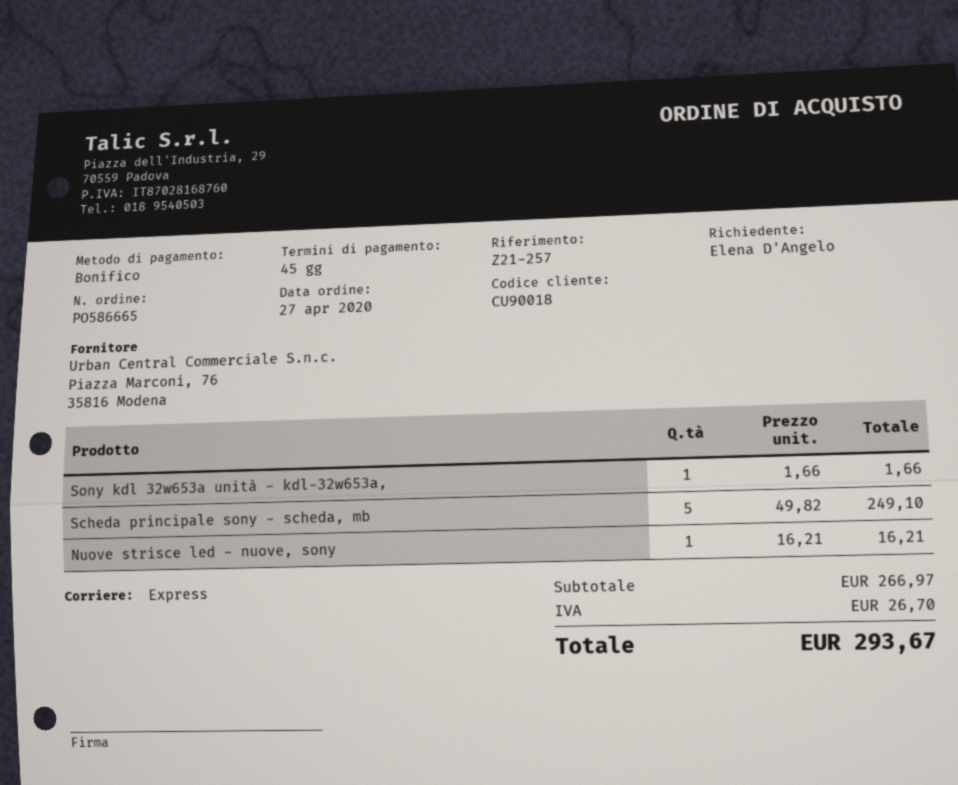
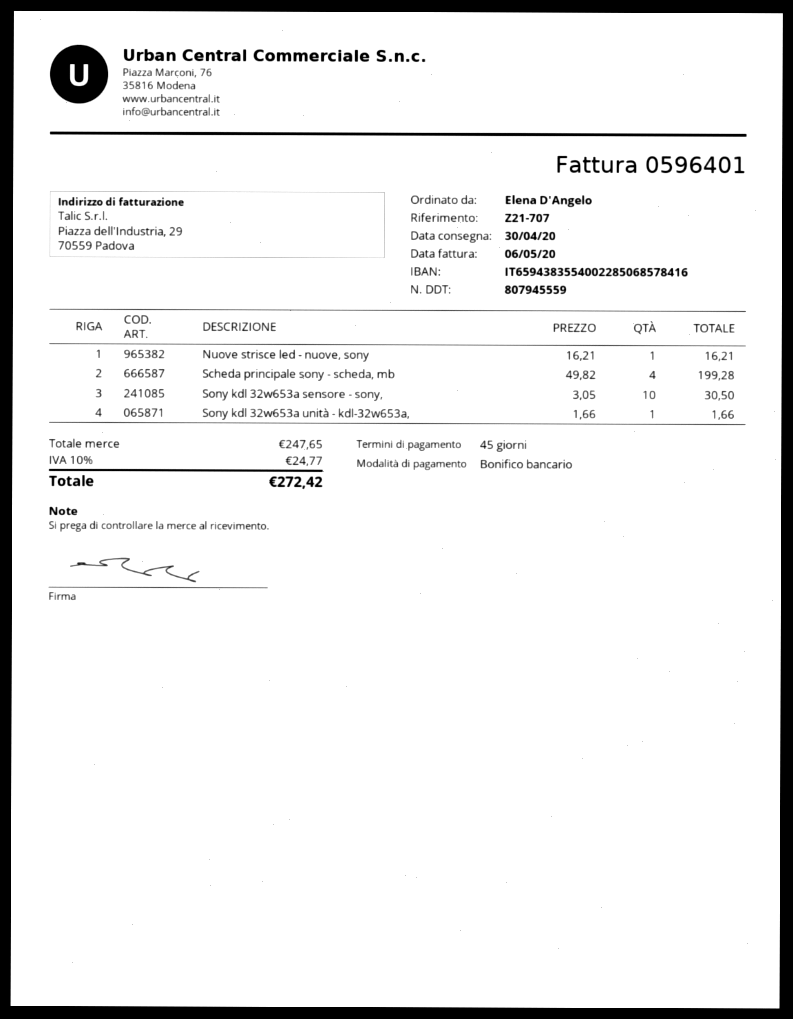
reference: Z21-257 -> Z21-707
Scheda principale sony - scheda, mb: 5 x 49.82 = 249.10 -> 4 x 49.82 = 199.28
Sony kdl 32w653a sensore - sony,: none -> 10 x 3.05 = 30.50
subtotal: 266.97 -> 247.65
tax: 26.70 -> 24.77
total: 293.67 -> 272.42

